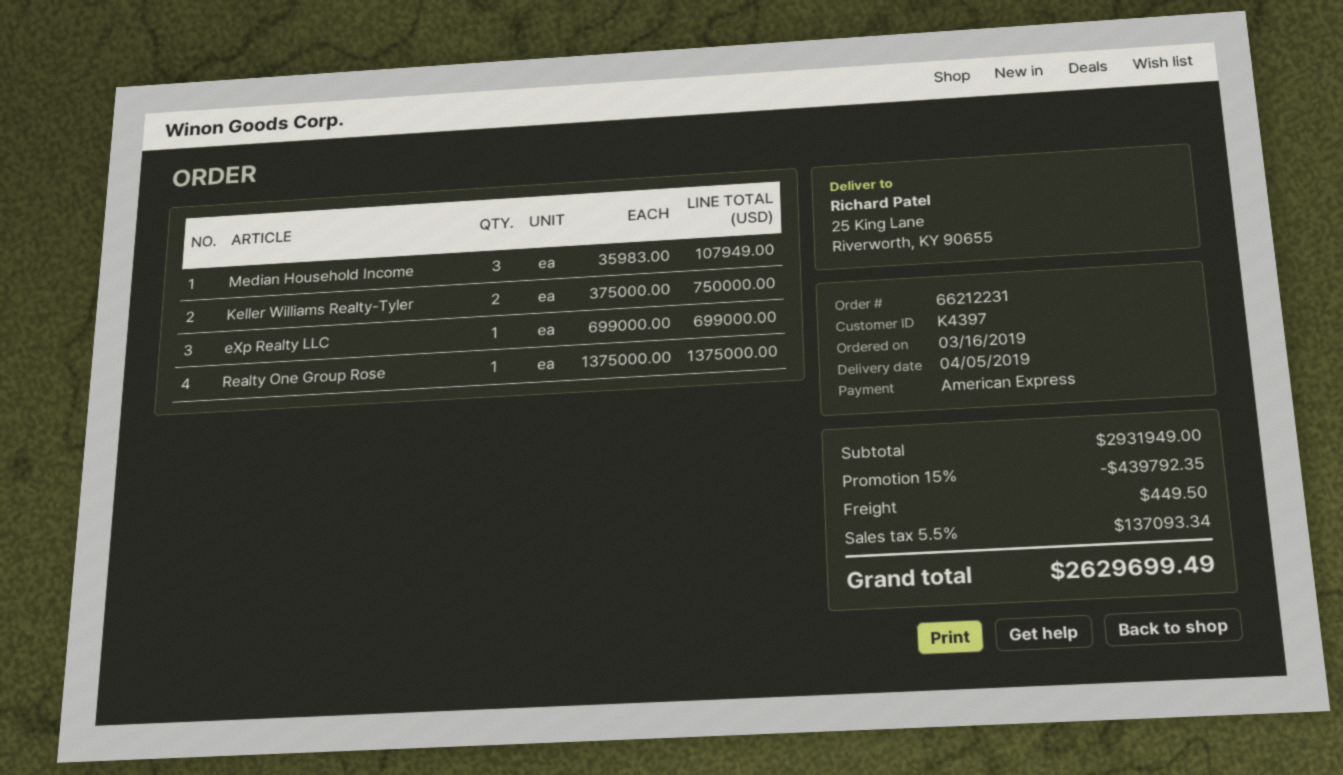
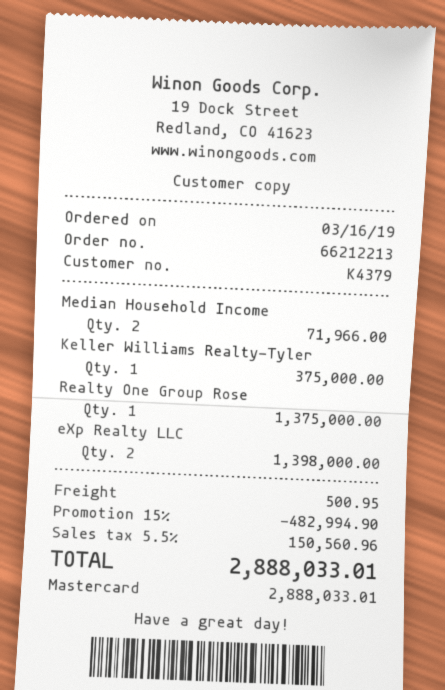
order number: 66212231 -> 66212213
customer number: K4397 -> K4379
payment method: American Express -> Mastercard
Median Household Income: 3 for 107949.00 -> 2 for 71966.00
Keller Williams Realty-Tyler: 2 for 750000.00 -> 1 for 375000.00
eXp Realty LLC: 1 for 699000.00 -> 2 for 1398000.00
discount: 15% = 439792.35 -> 15% = 482994.90
shipping: 449.50 -> 500.95
tax: 5.5% = 137093.34 -> 5.5% = 150560.96
total: 2629699.49 -> 2888033.01

